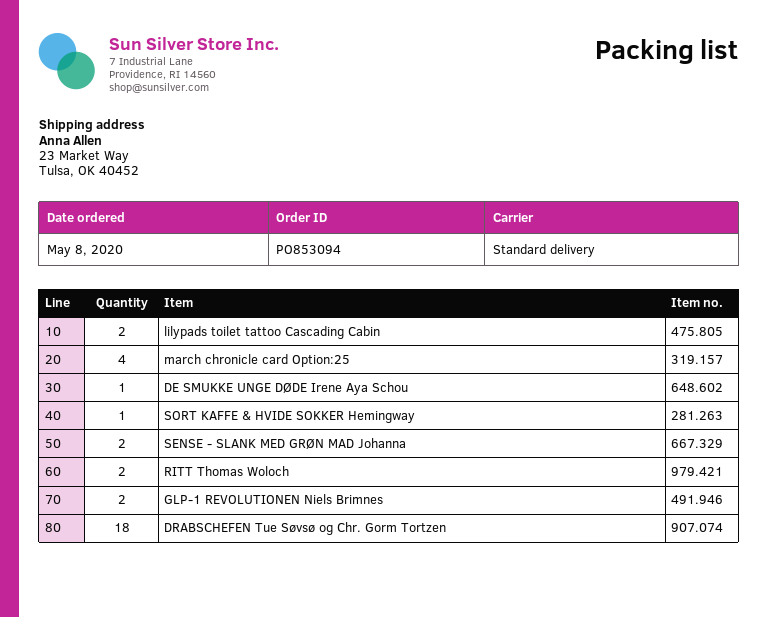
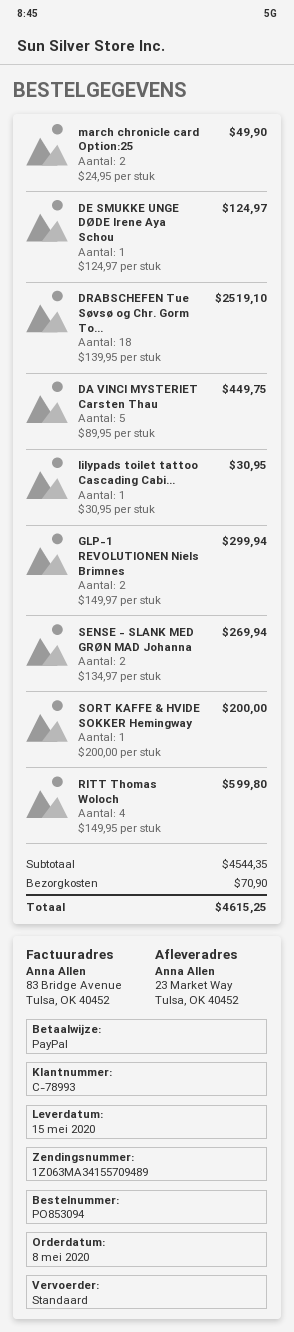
lilypads toilet tattoo Cascading Cabin: 2 -> 1
march chronicle card Option:25: 4 -> 2
RITT Thomas Woloch: 2 -> 4
DA VINCI MYSTERIET Carsten Thau: none -> 5

